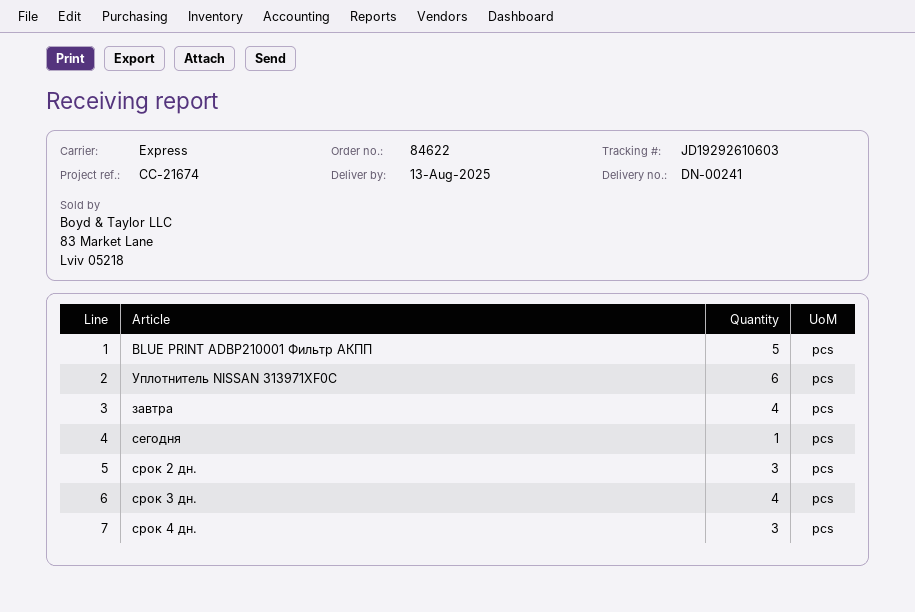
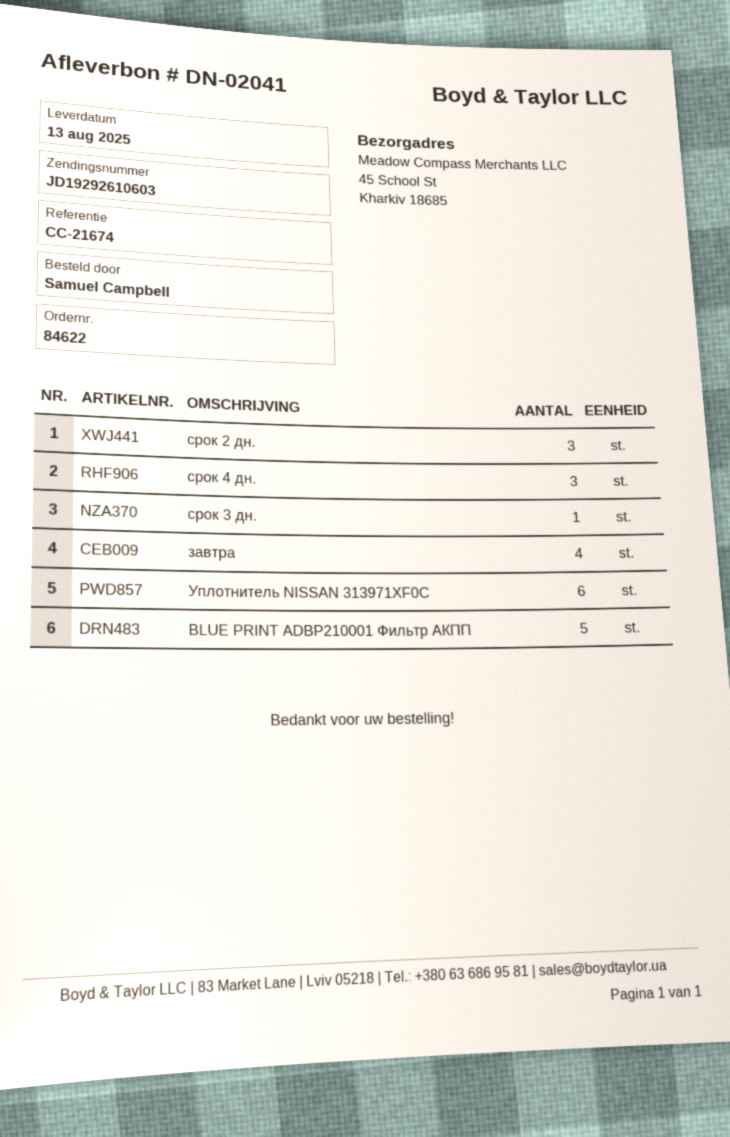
delivery note number: DN-00241 -> DN-02041
сегодня: 1 -> none
срок 3 дн.: 4 -> 1

